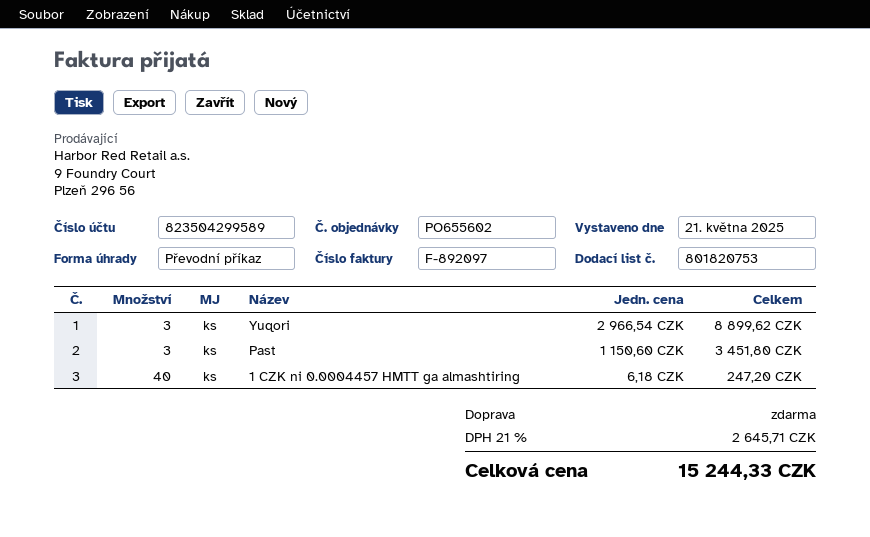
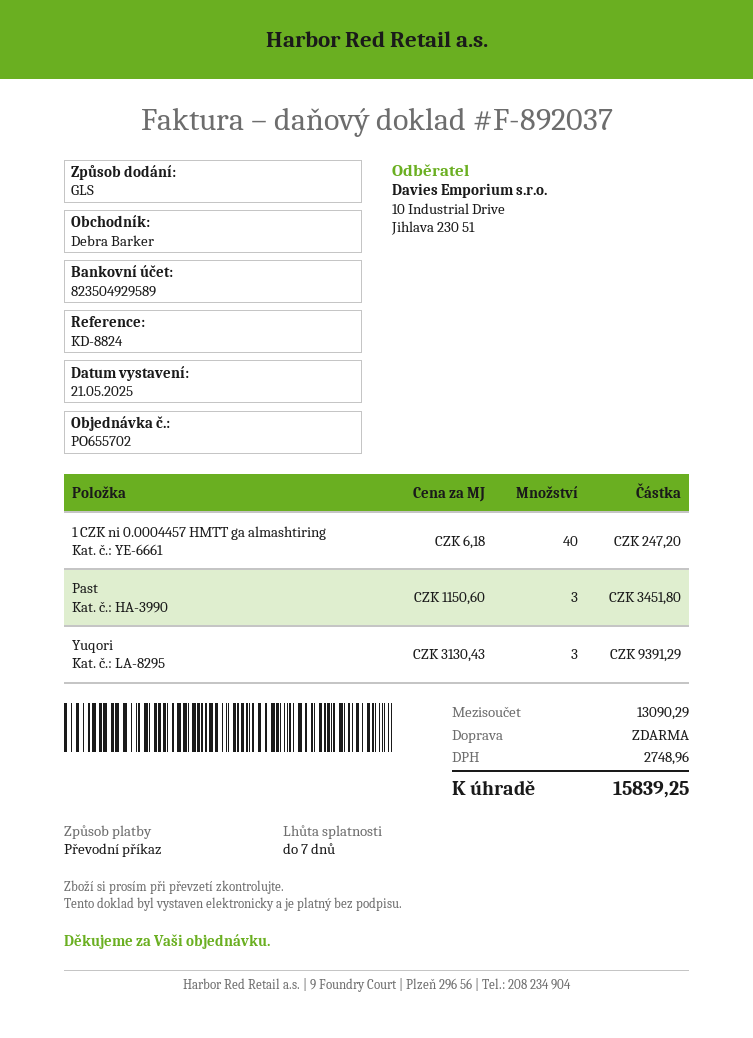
order number: PO655602 -> PO655702
invoice number: F-892097 -> F-892037
bank account: 823504299589 -> 823504929589
Yuqori: 3 x 2966.54 = 8899.62 -> 3 x 3130.43 = 9391.29
tax: 2645.71 -> 2748.96
total: 15244.33 -> 15839.25

